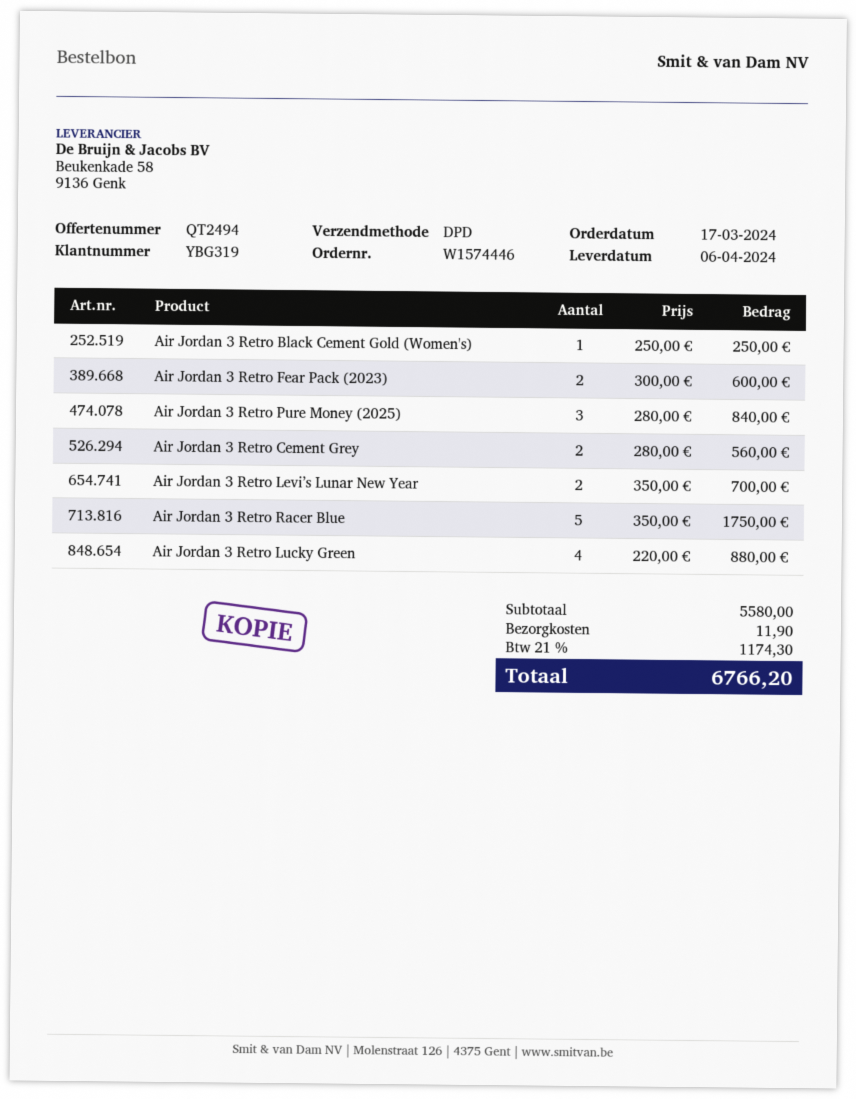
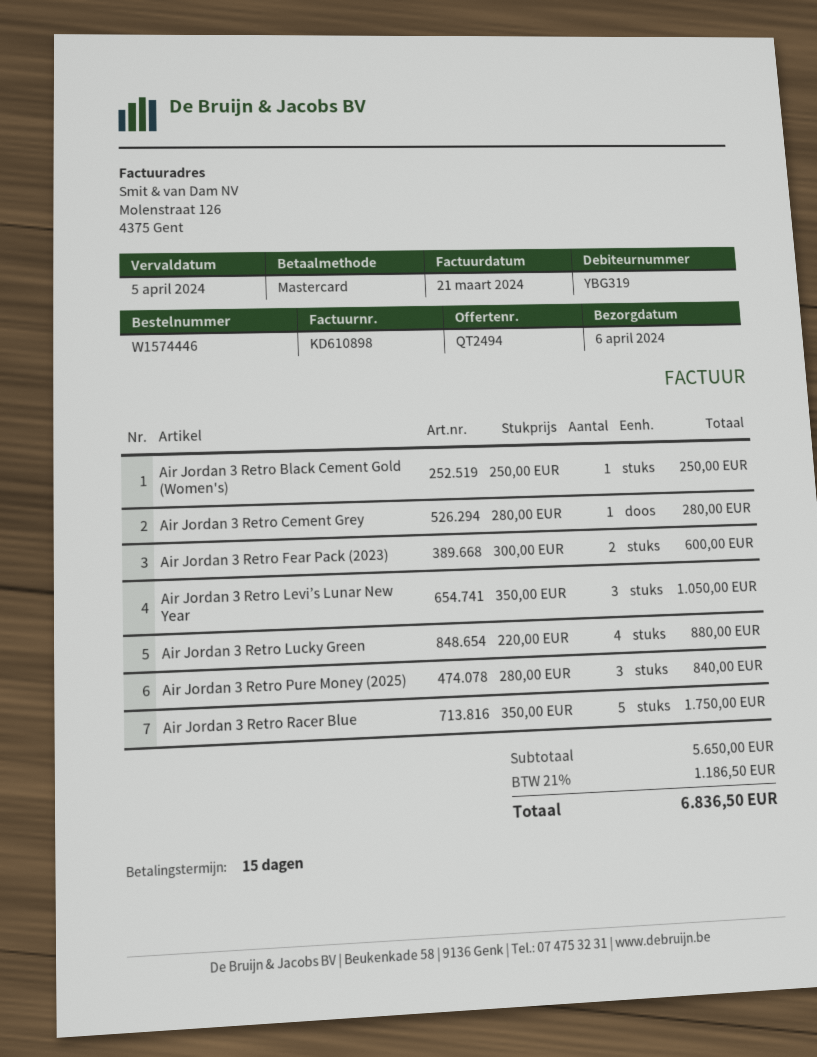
Air Jordan 3 Retro Cement Grey: 2 x 280.00 = 560.00 -> 1 x 280.00 = 280.00
Air Jordan 3 Retro Levi’s Lunar New Year: 2 x 350.00 = 700.00 -> 3 x 350.00 = 1050.00
subtotal: 5580.00 -> 5650.00
shipping: 11.90 -> none
tax: 21% = 1174.30 -> 21% = 1186.50
total: 6766.20 -> 6836.50

